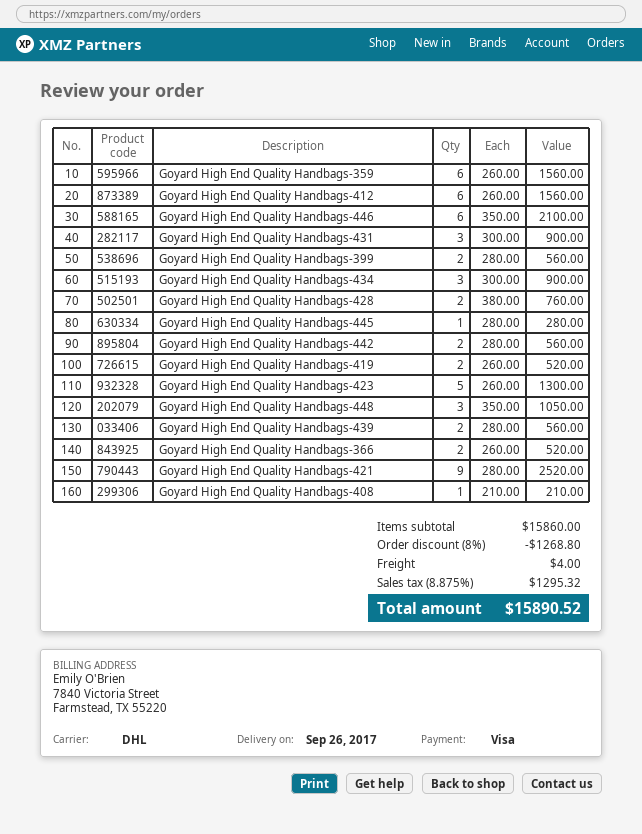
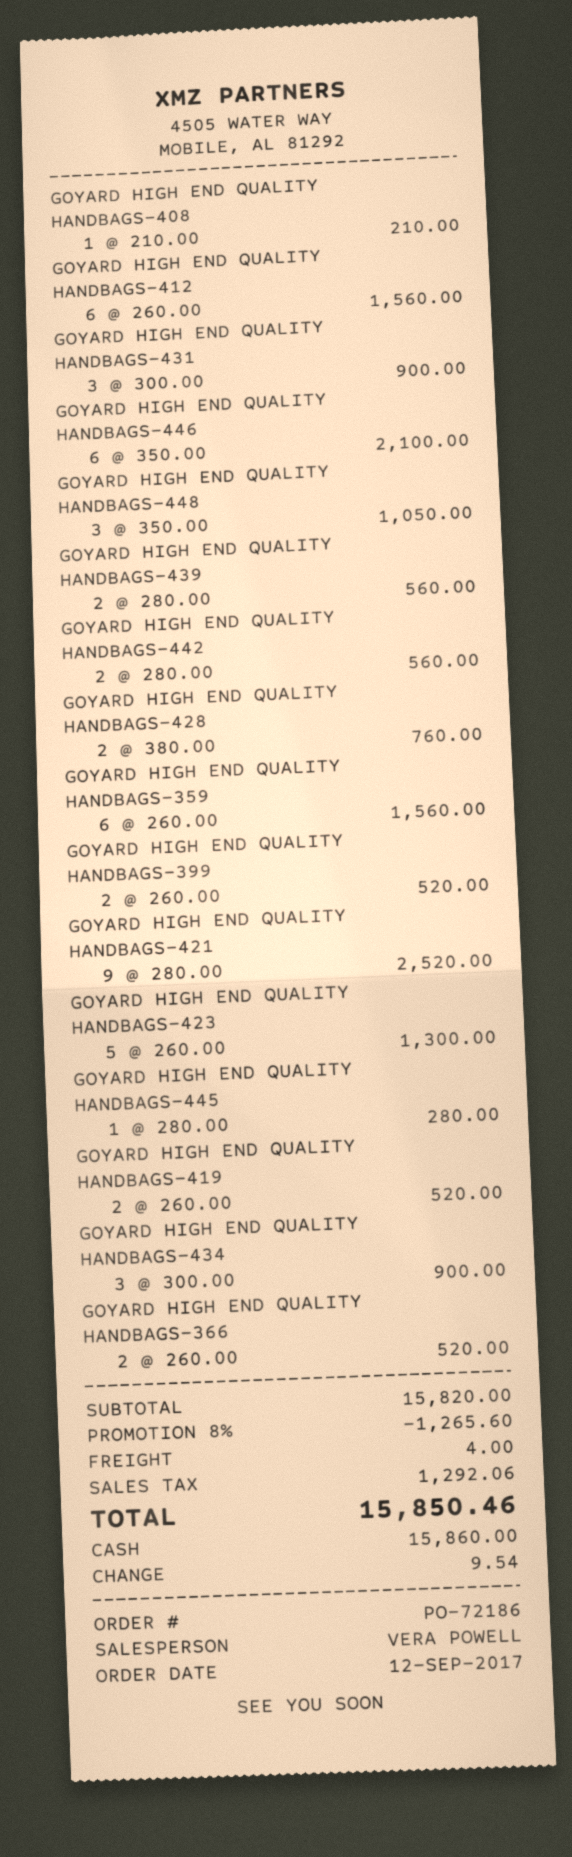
payment method: Visa -> cash
Goyard High End Quality Handbags-399: 2 x 280.00 = 560.00 -> 2 x 260.00 = 520.00
subtotal: 15860.00 -> 15820.00
discount: 8% = 1268.80 -> 8% = 1265.60
tax: 1295.32 -> 1292.06
total: 15890.52 -> 15850.46

